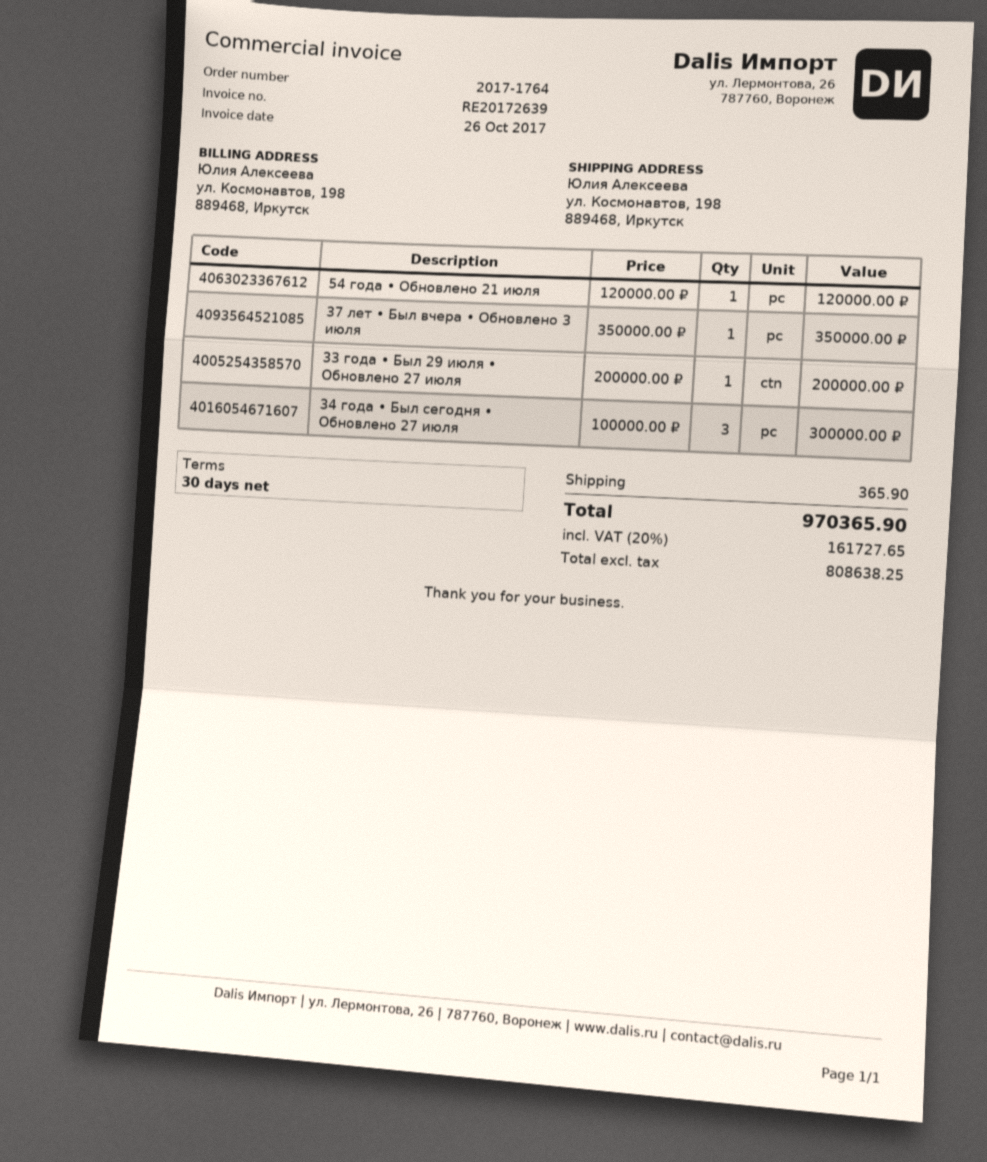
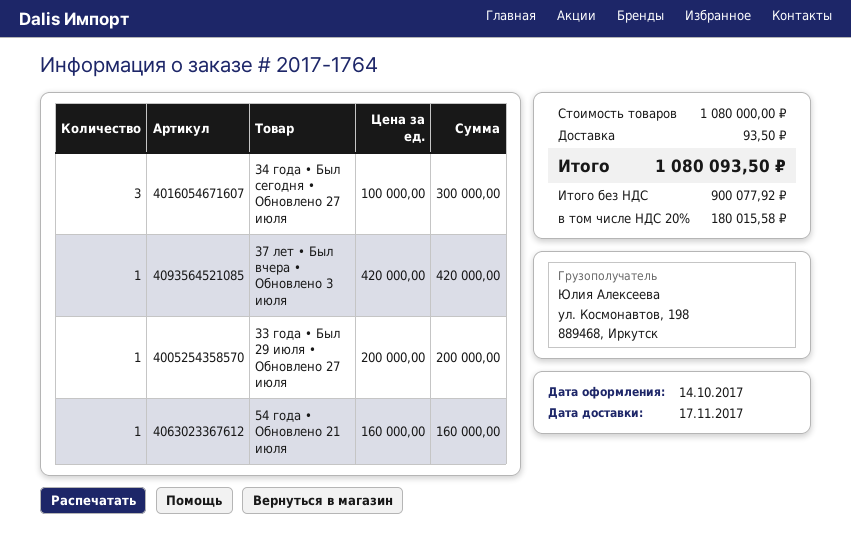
54 года • Обновлено 21 июля: 1 x 120000.00 = 120000.00 -> 1 x 160000.00 = 160000.00
37 лет • Был вчера • Обновлено 3 июля: 1 x 350000.00 = 350000.00 -> 1 x 420000.00 = 420000.00
shipping: 365.90 -> 93.50
net: 808638.25 -> 900077.92
tax: 20% = 161727.65 -> 20% = 180015.58
total: 970365.90 -> 1080093.50

